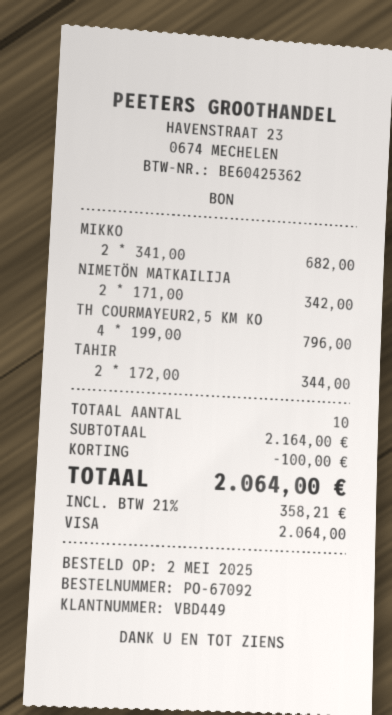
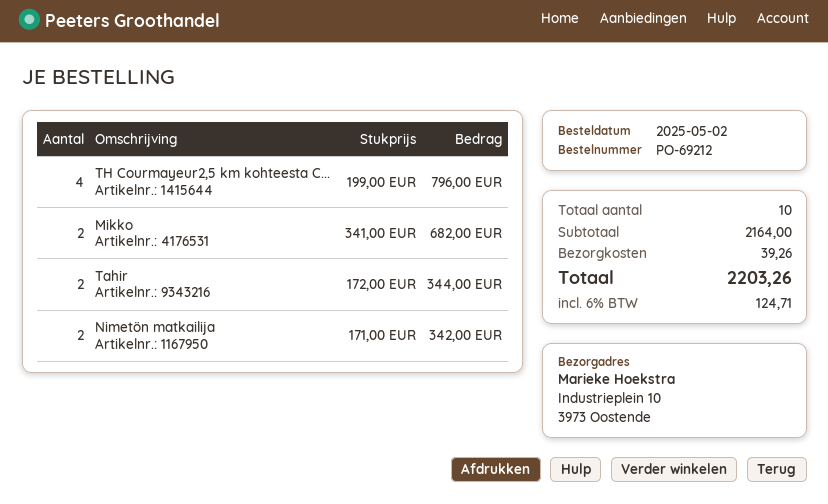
order number: PO-67092 -> PO-69212
discount: 100.00 -> none
shipping: none -> 39.26
tax: 21% = 358.21 -> 6% = 124.71
total: 2064.00 -> 2203.26

